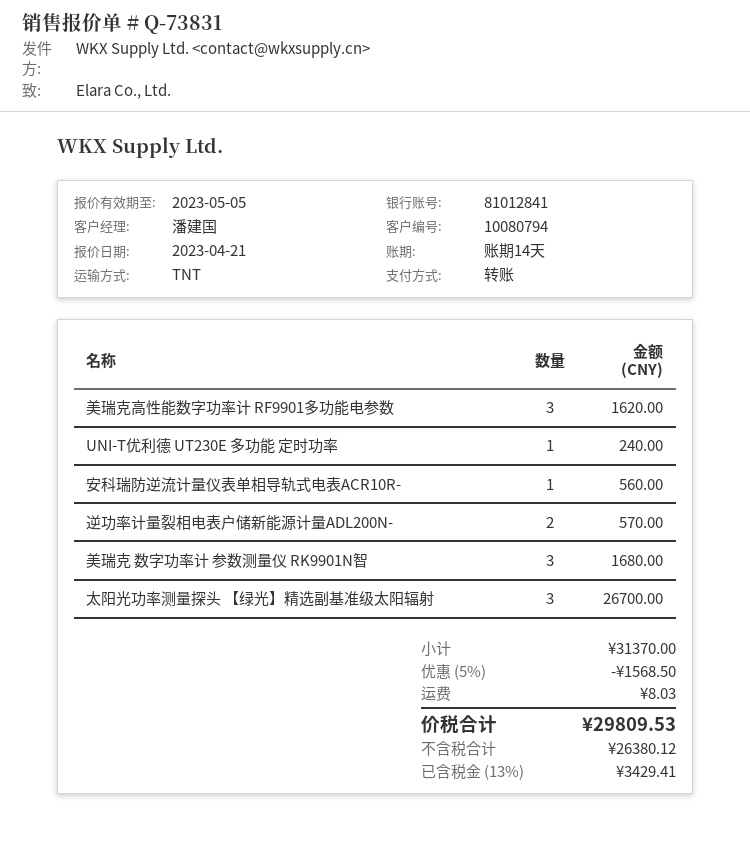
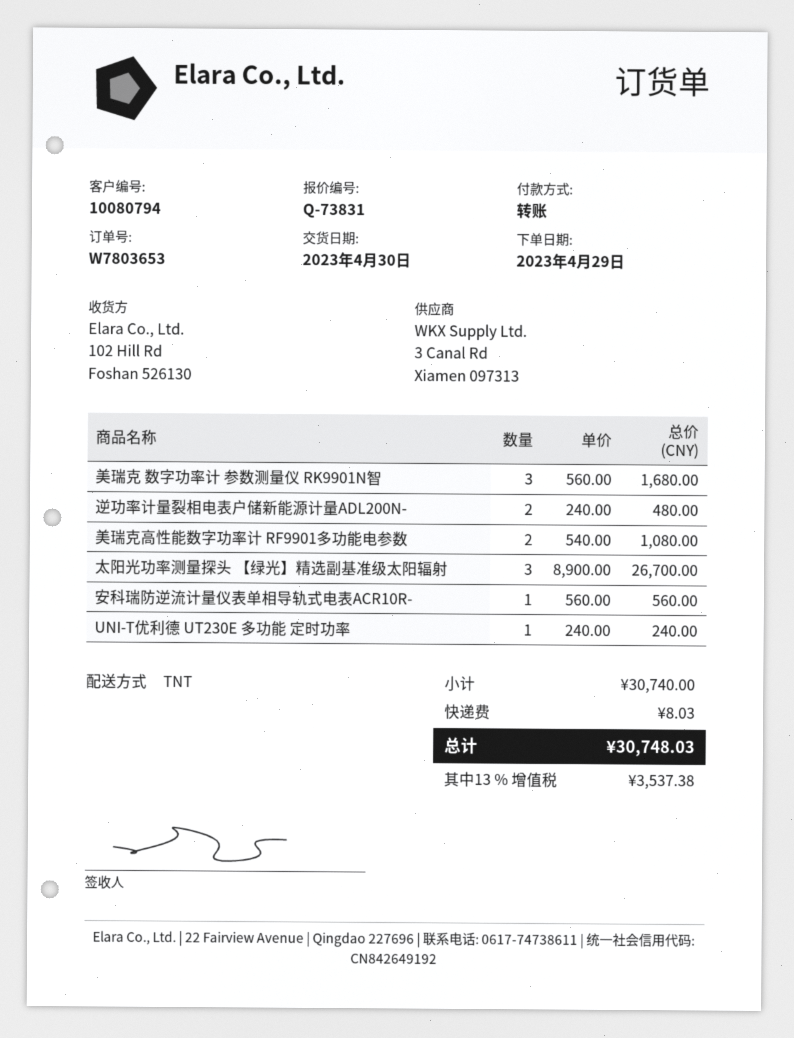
美瑞克高性能数字功率计 RF9901多功能电参数: 3 for 1620.00 -> 2 for 1080.00
逆功率计量裂相电表户储新能源计量ADL200N-: 2 for 570.00 -> 2 for 480.00
subtotal: 31370.00 -> 30740.00
discount: 5% = 1568.50 -> none
tax: 13% = 3429.41 -> 13% = 3537.38
total: 29809.53 -> 30748.03

